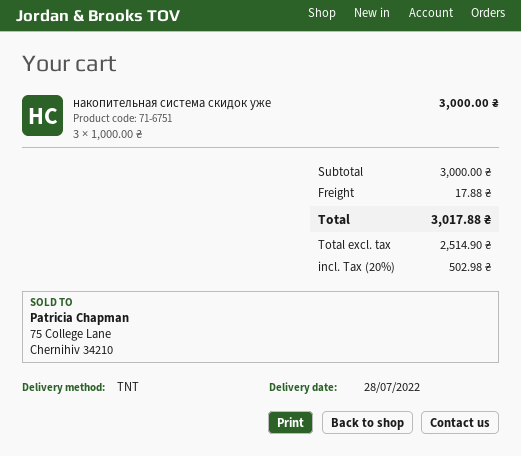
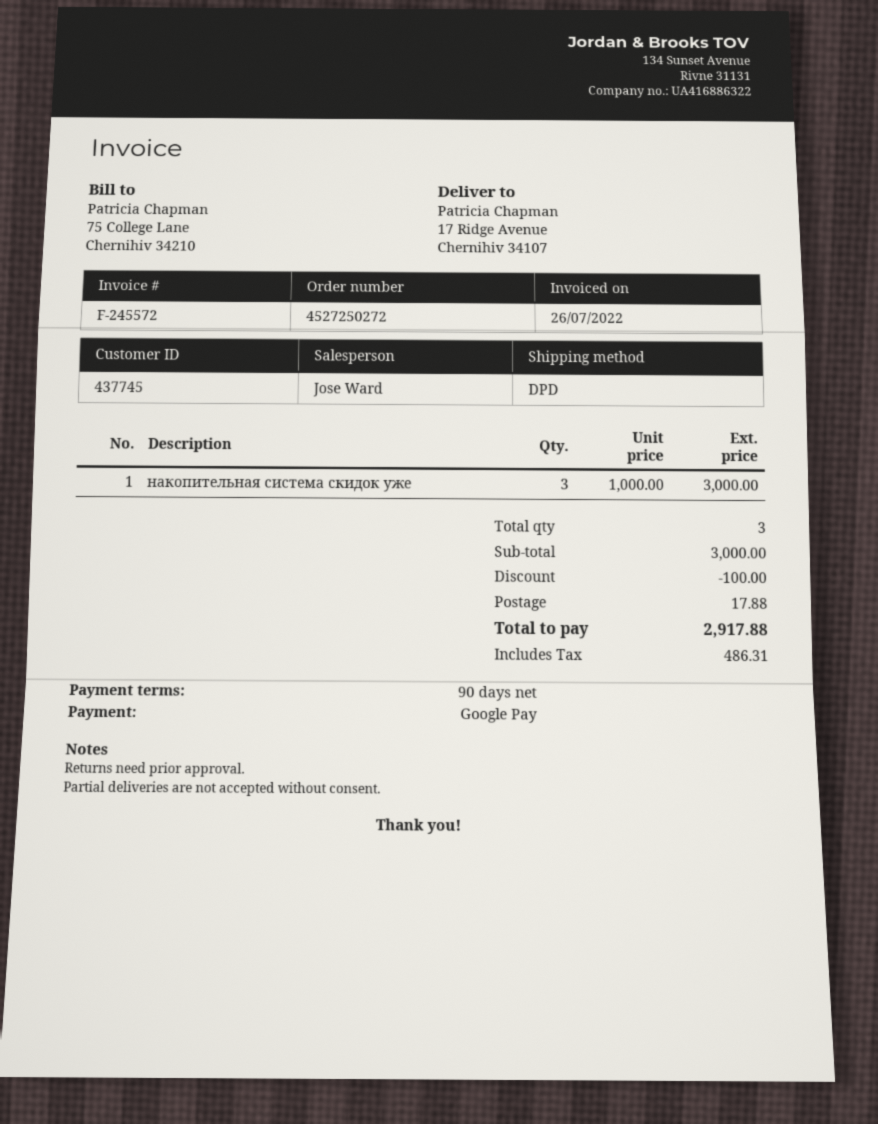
shipping method: TNT -> DPD
discount: none -> 100.00
tax: 502.98 -> 486.31
total: 3017.88 -> 2917.88

